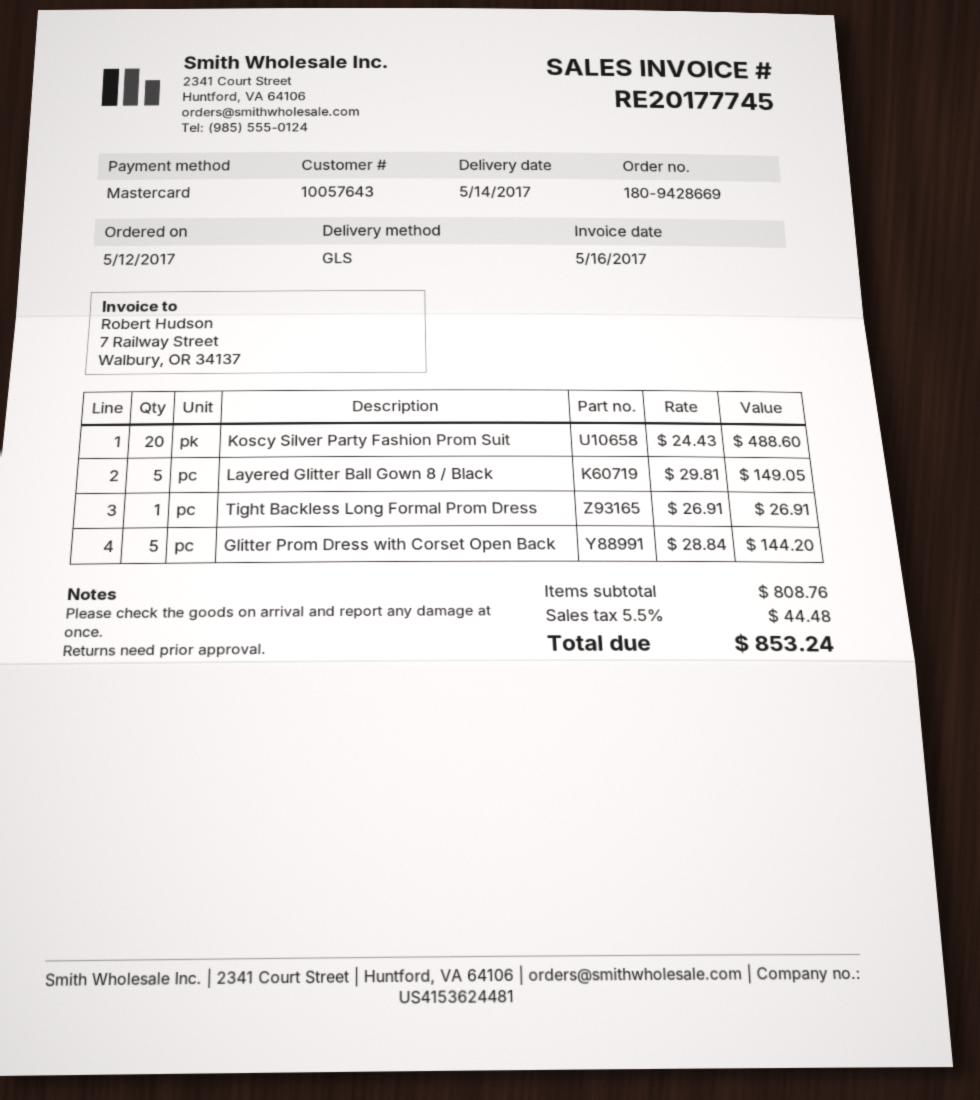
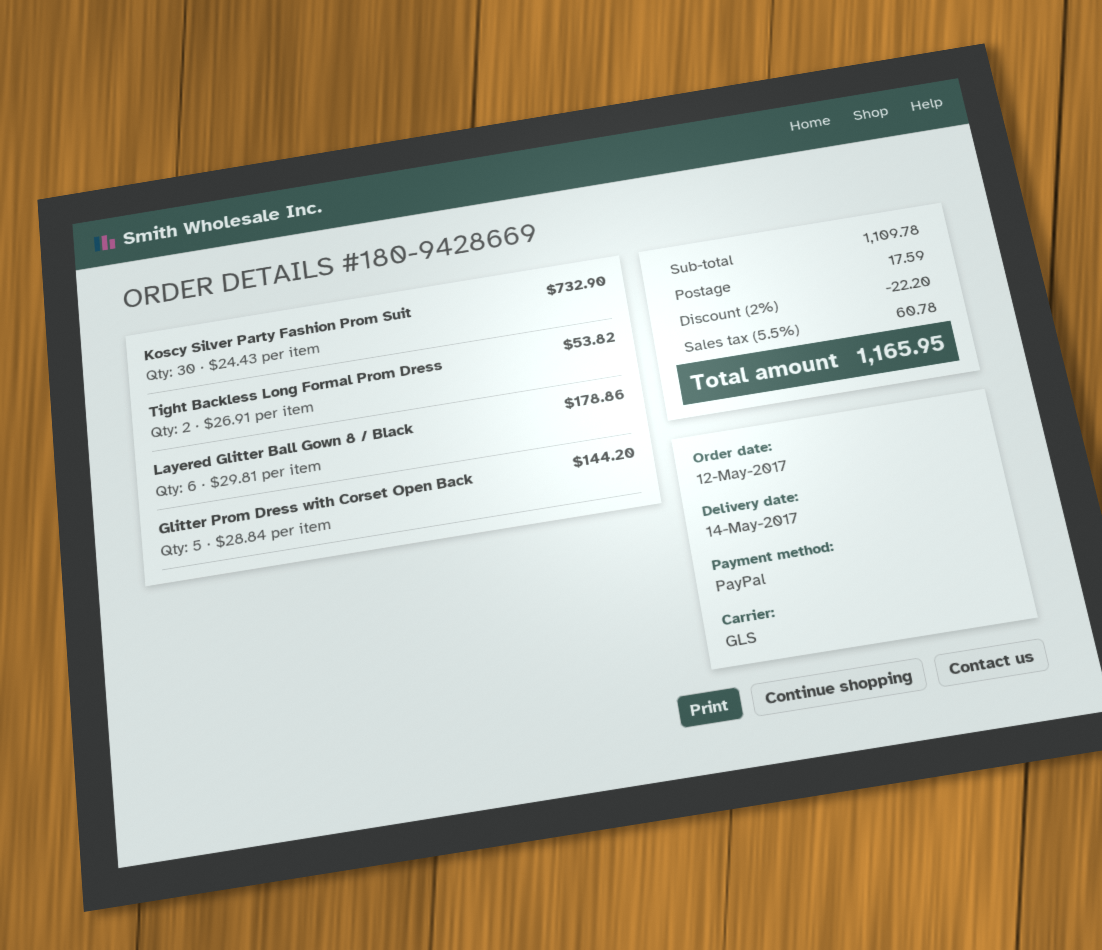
payment method: Mastercard -> PayPal
Koscy Silver Party Fashion Prom Suit: 20 x 24.43 = 488.60 -> 30 x 24.43 = 732.90
Layered Glitter Ball Gown 8 / Black: 5 x 29.81 = 149.05 -> 6 x 29.81 = 178.86
Tight Backless Long Formal Prom Dress: 1 x 26.91 = 26.91 -> 2 x 26.91 = 53.82
subtotal: 808.76 -> 1109.78
discount: none -> 2% = 22.20
shipping: none -> 17.59
tax: 5.5% = 44.48 -> 5.5% = 60.78
total: 853.24 -> 1165.95

